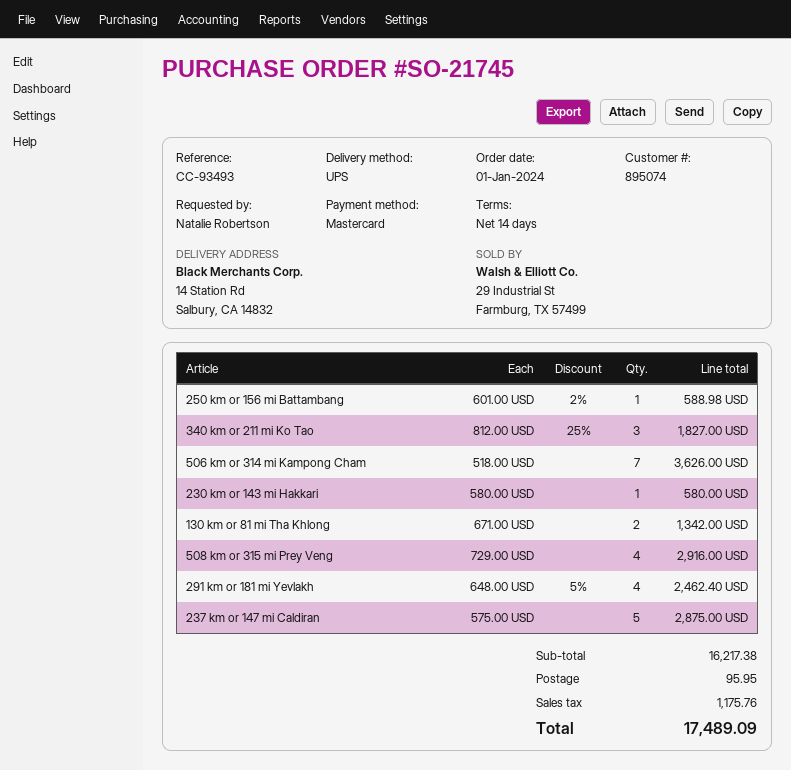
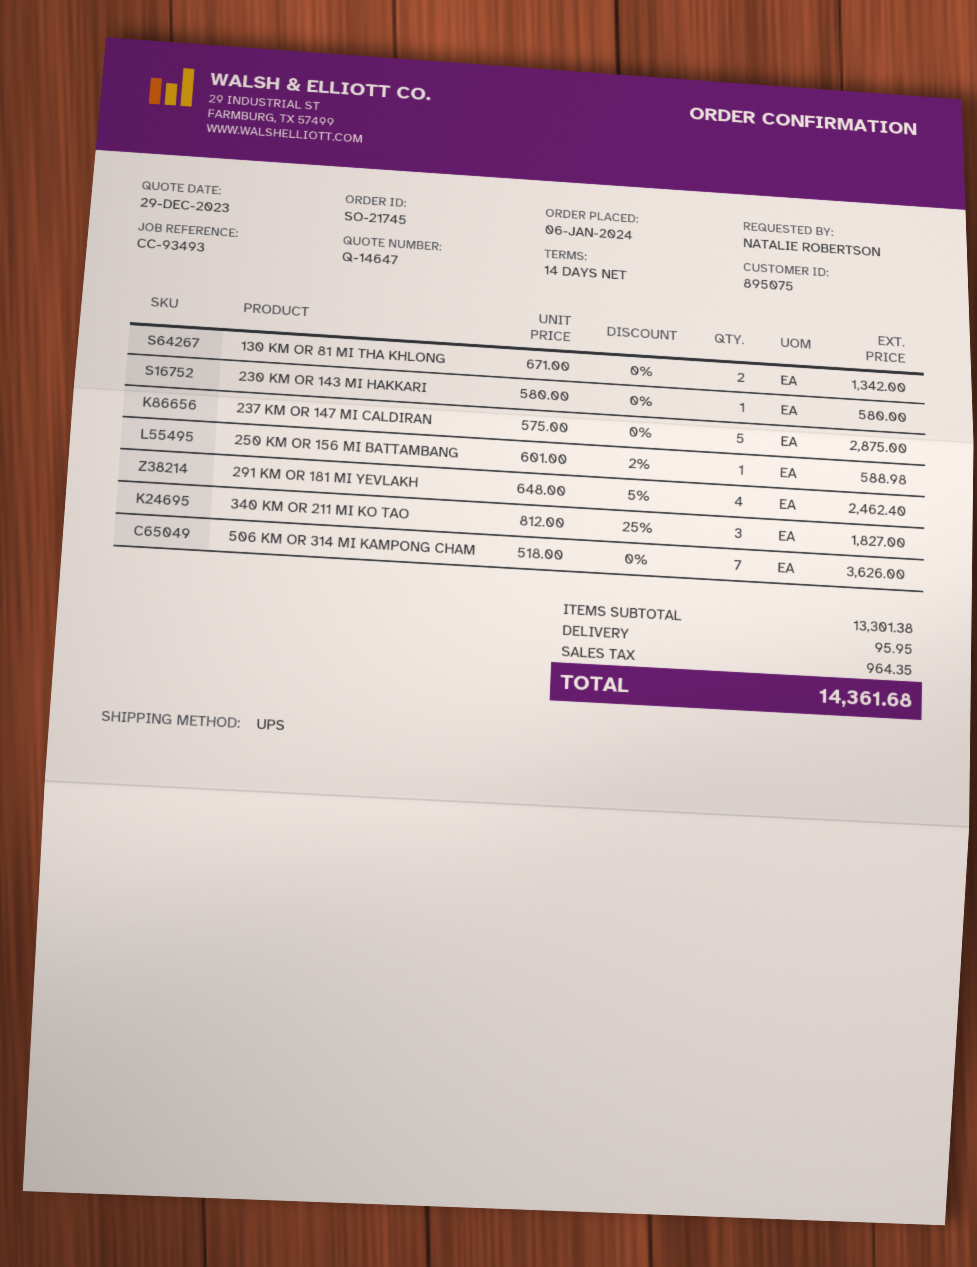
order date: 2024-01-01 -> 2024-01-06
customer number: 895074 -> 895075
508 km or 315 mi Prey Veng: 4 x 729.00 = 2916.00 -> none
subtotal: 16217.38 -> 13301.38
tax: 1175.76 -> 964.35
total: 17489.09 -> 14361.68

